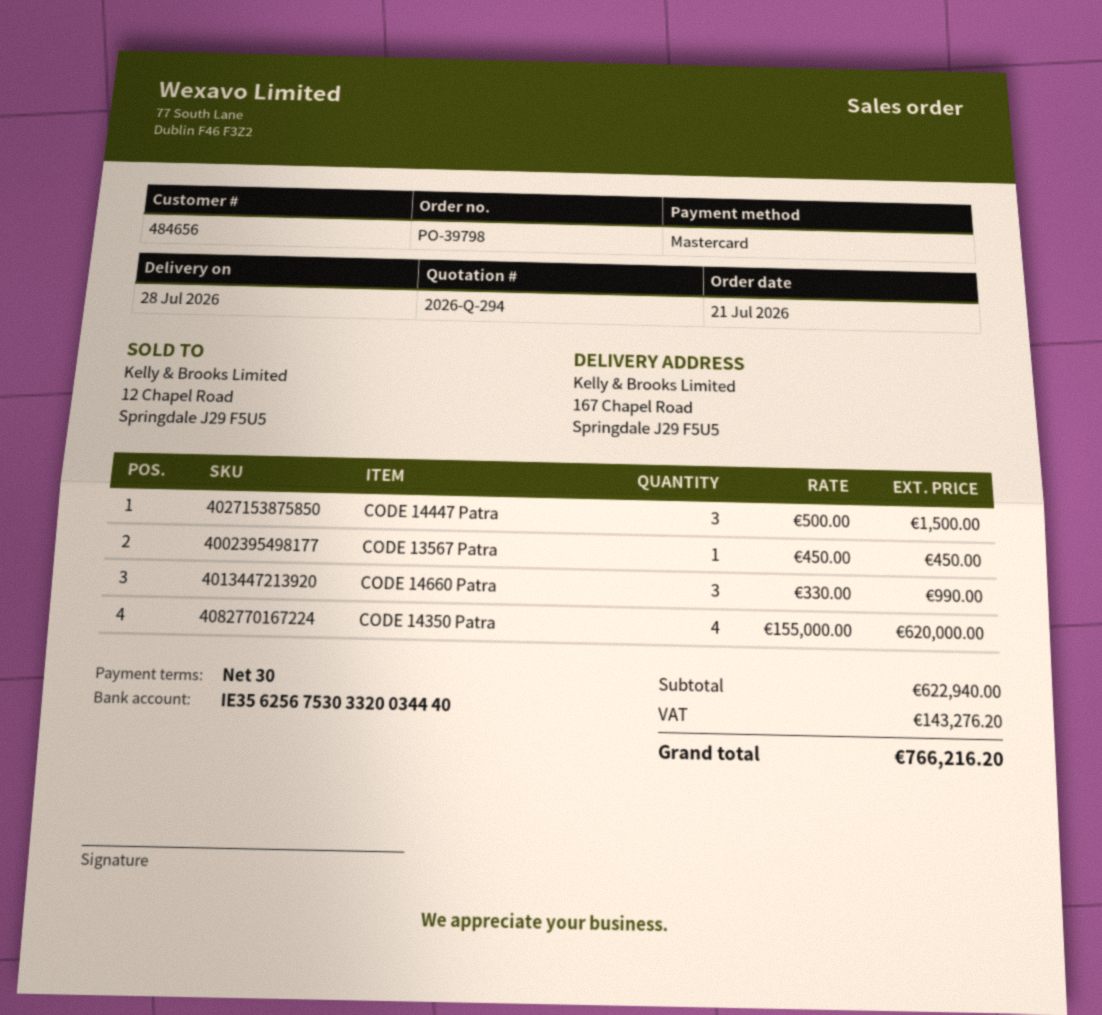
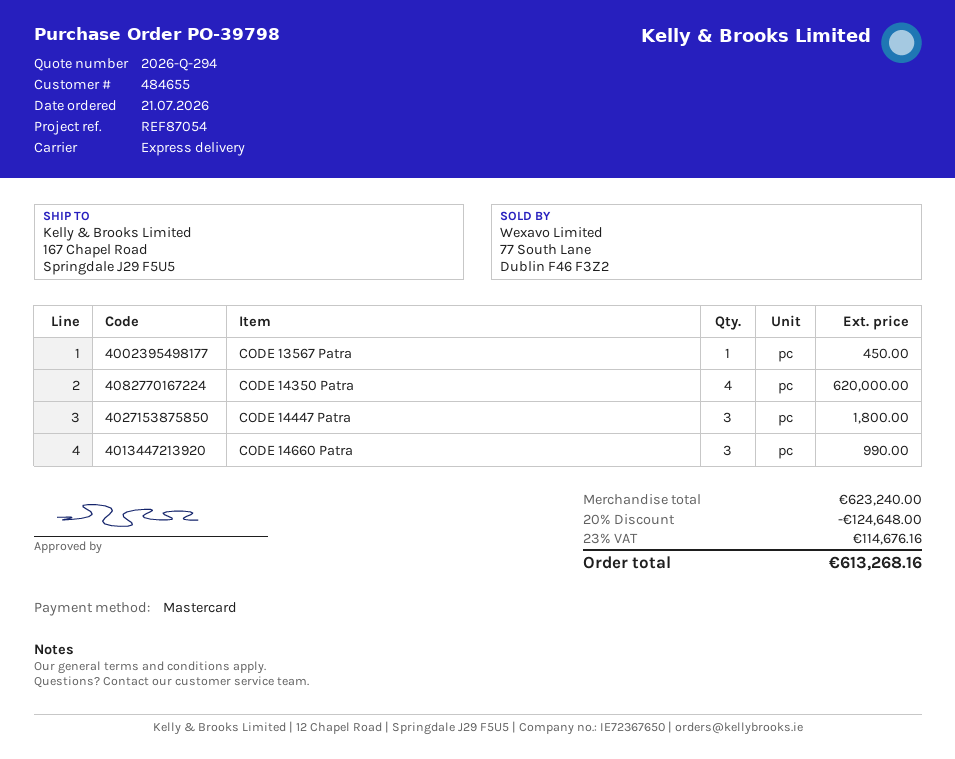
customer number: 484656 -> 484655
CODE 14447 Patra: 3 for 1500.00 -> 3 for 1800.00
subtotal: 622940.00 -> 623240.00
discount: none -> 20% = 124648.00
tax: 143276.20 -> 114676.16
total: 766216.20 -> 613268.16

